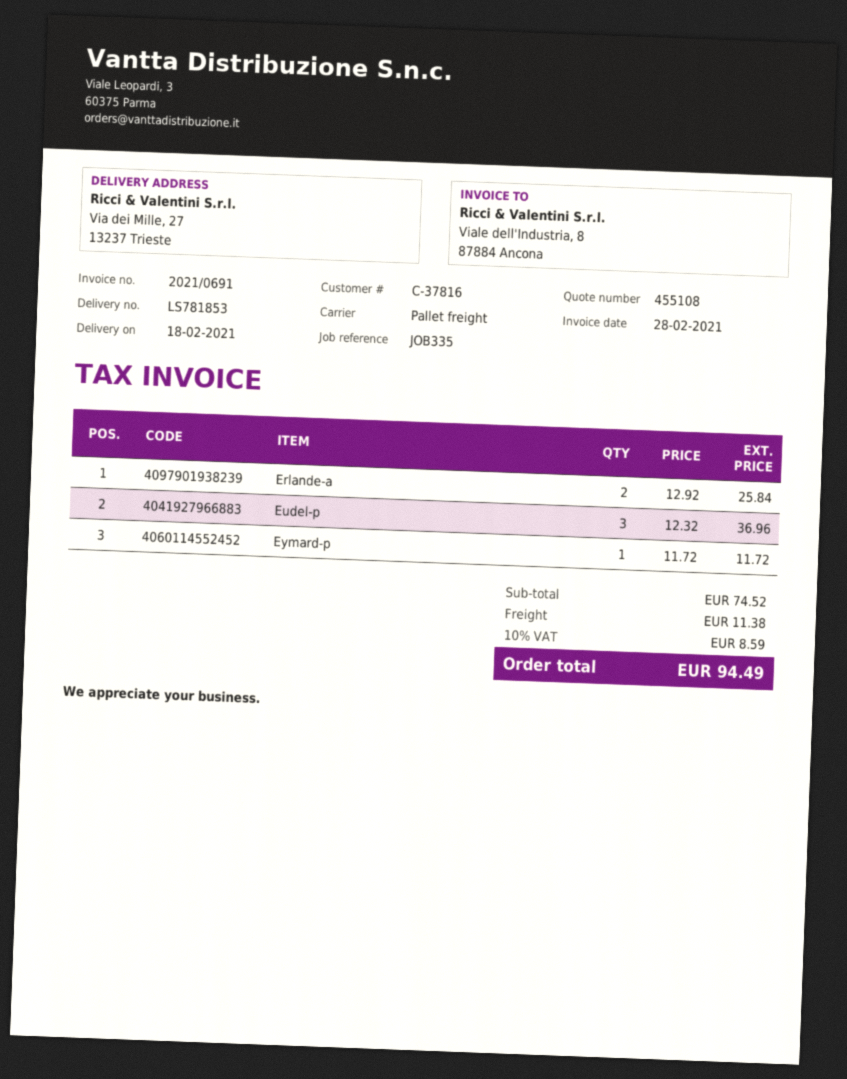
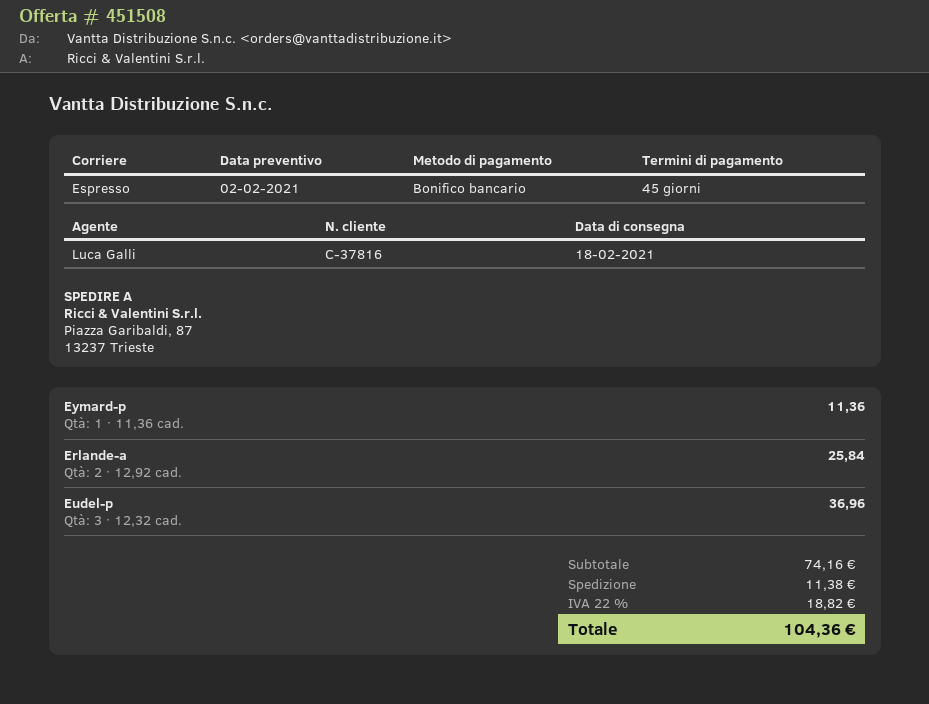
quote number: 455108 -> 451508
shipping method: pallet freight -> express
ship to: Via dei Mille, 27, 13237 Trieste -> Piazza Garibaldi, 87, 13237 Trieste
Eymard-p: 1 x 11.72 = 11.72 -> 1 x 11.36 = 11.36
subtotal: 74.52 -> 74.16
tax: 10% = 8.59 -> 22% = 18.82
total: 94.49 -> 104.36

